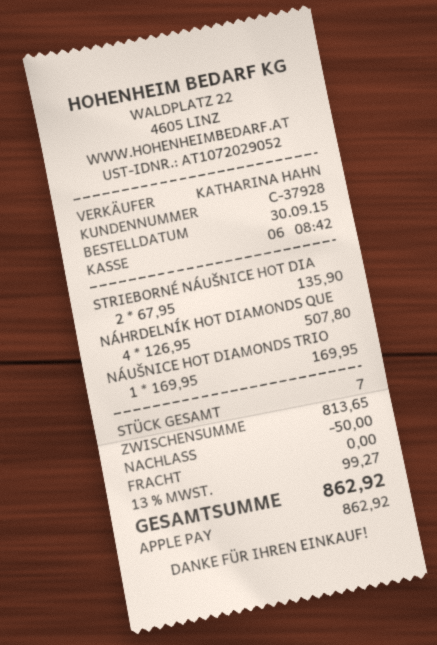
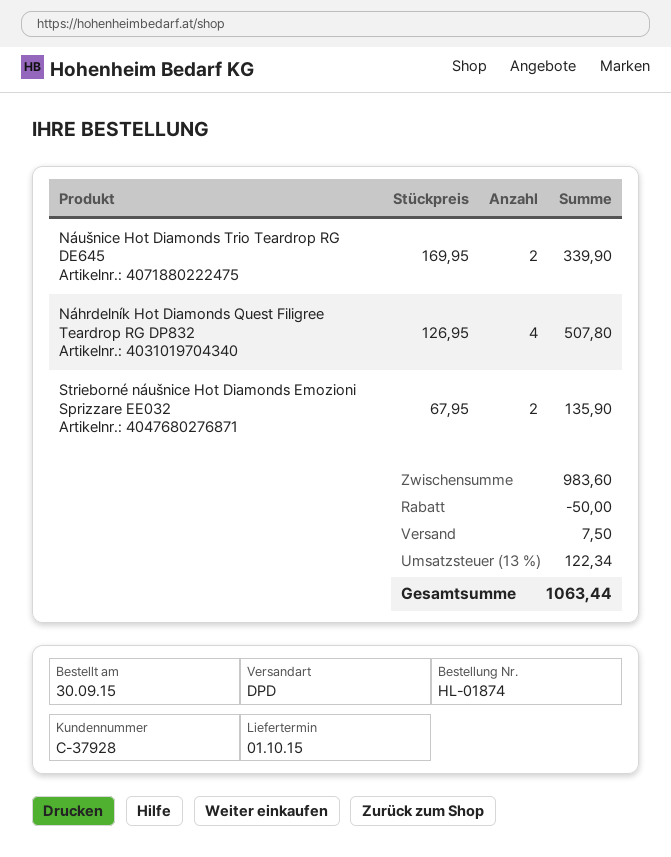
NÁUŠNICE HOT DIAMONDS TRIO: 1 x 169.95 = 169.95 -> 2 x 169.95 = 339.90
subtotal: 813.65 -> 983.60
shipping: 0.00 -> 7.50
tax: 13% = 99.27 -> 13% = 122.34
total: 862.92 -> 1063.44

